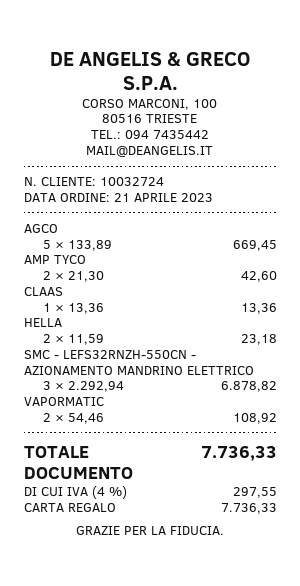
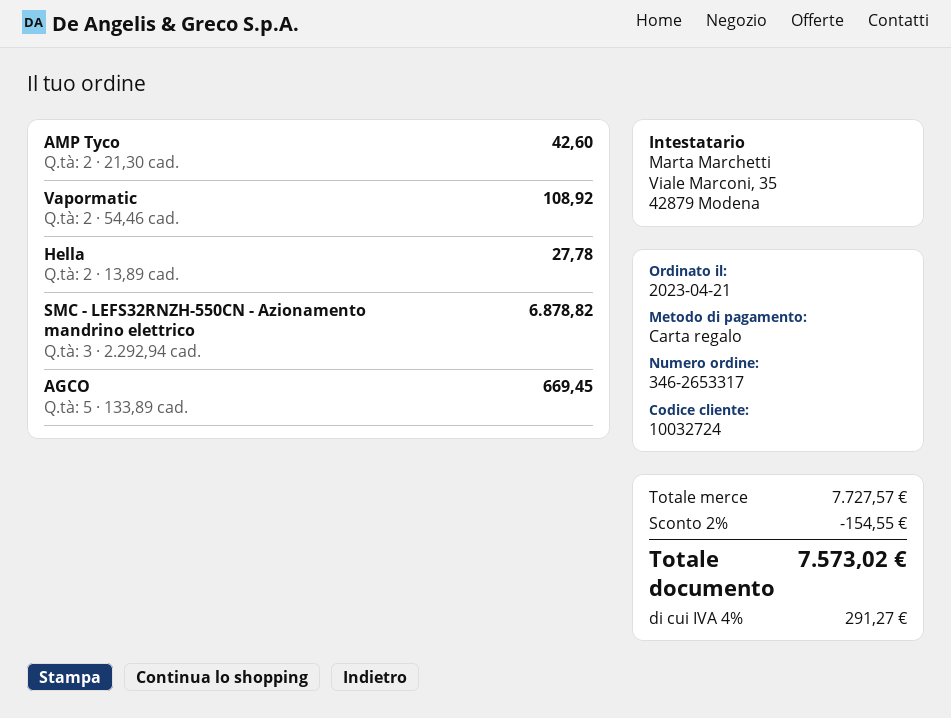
CLAAS: 1 x 13.36 = 13.36 -> none
HELLA: 2 x 11.59 = 23.18 -> 2 x 13.89 = 27.78
discount: none -> 2% = 154.55
tax: 4% = 297.55 -> 4% = 291.27
total: 7736.33 -> 7573.02

